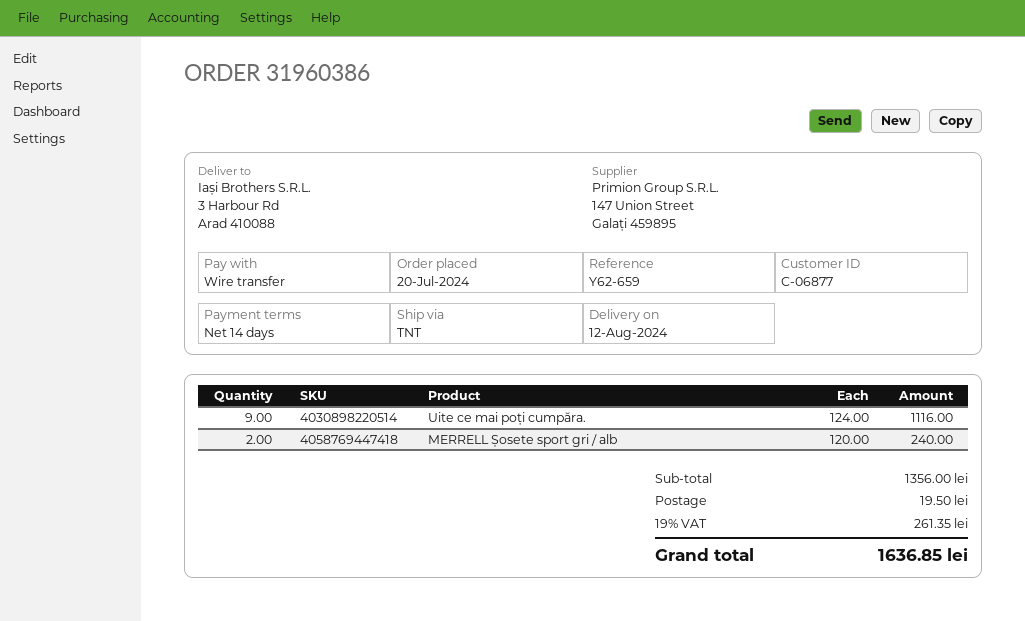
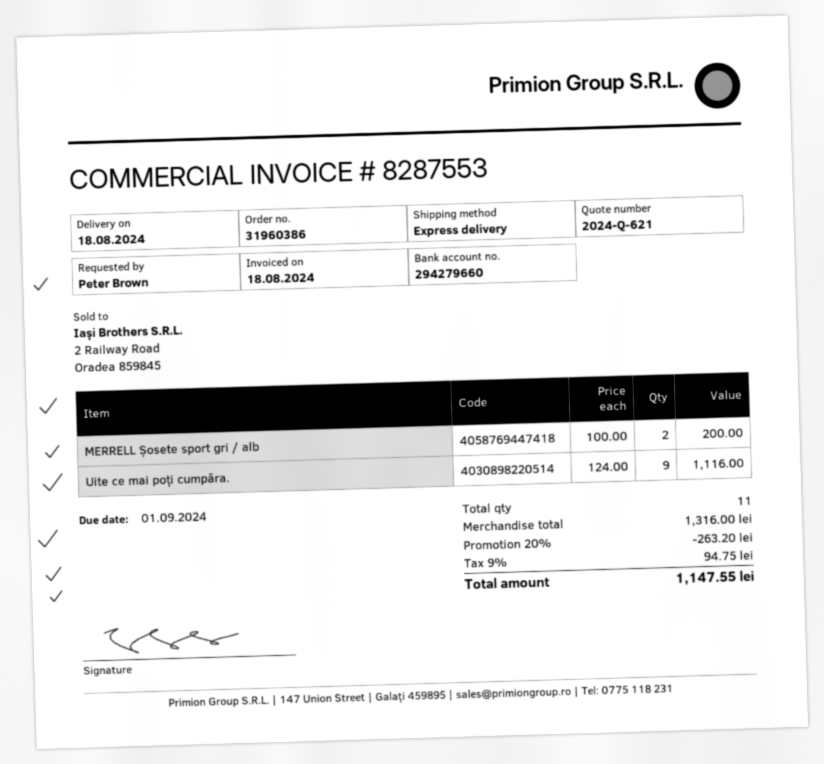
delivery date: 2024-08-12 -> 2024-08-18
shipping method: TNT -> express
MERRELL Șosete sport gri / alb: 2 x 120.00 = 240.00 -> 2 x 100.00 = 200.00
subtotal: 1356.00 -> 1316.00
discount: none -> 20% = 263.20
shipping: 19.50 -> none
tax: 19% = 261.35 -> 9% = 94.75
total: 1636.85 -> 1147.55

